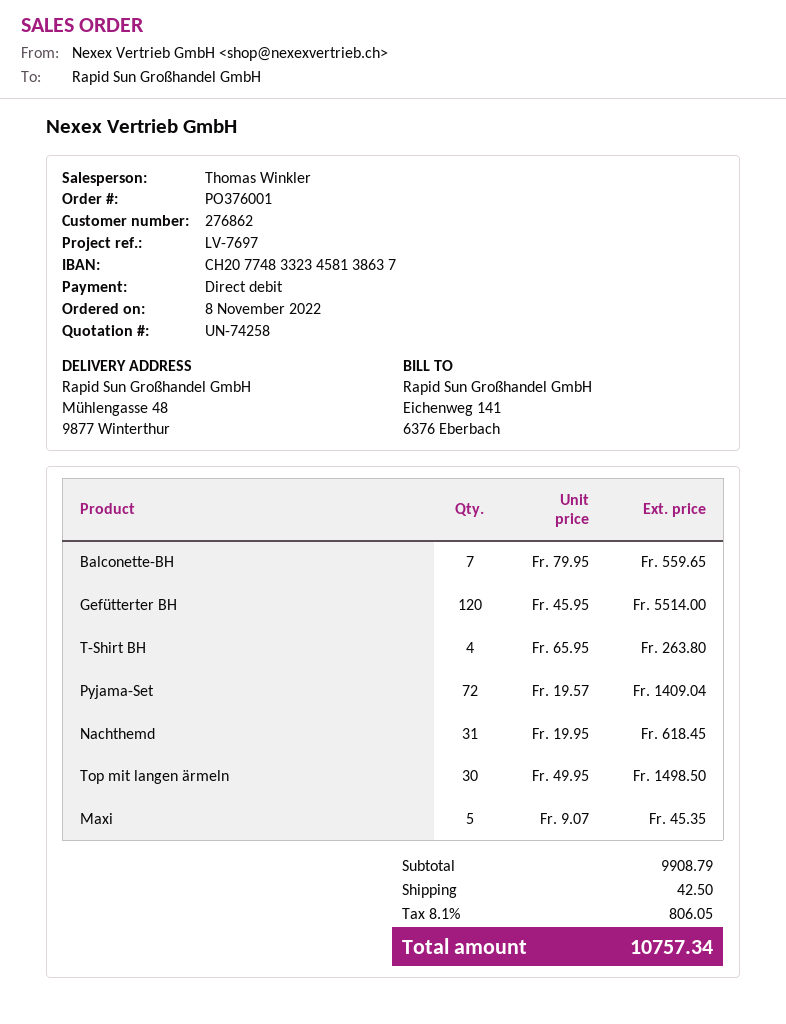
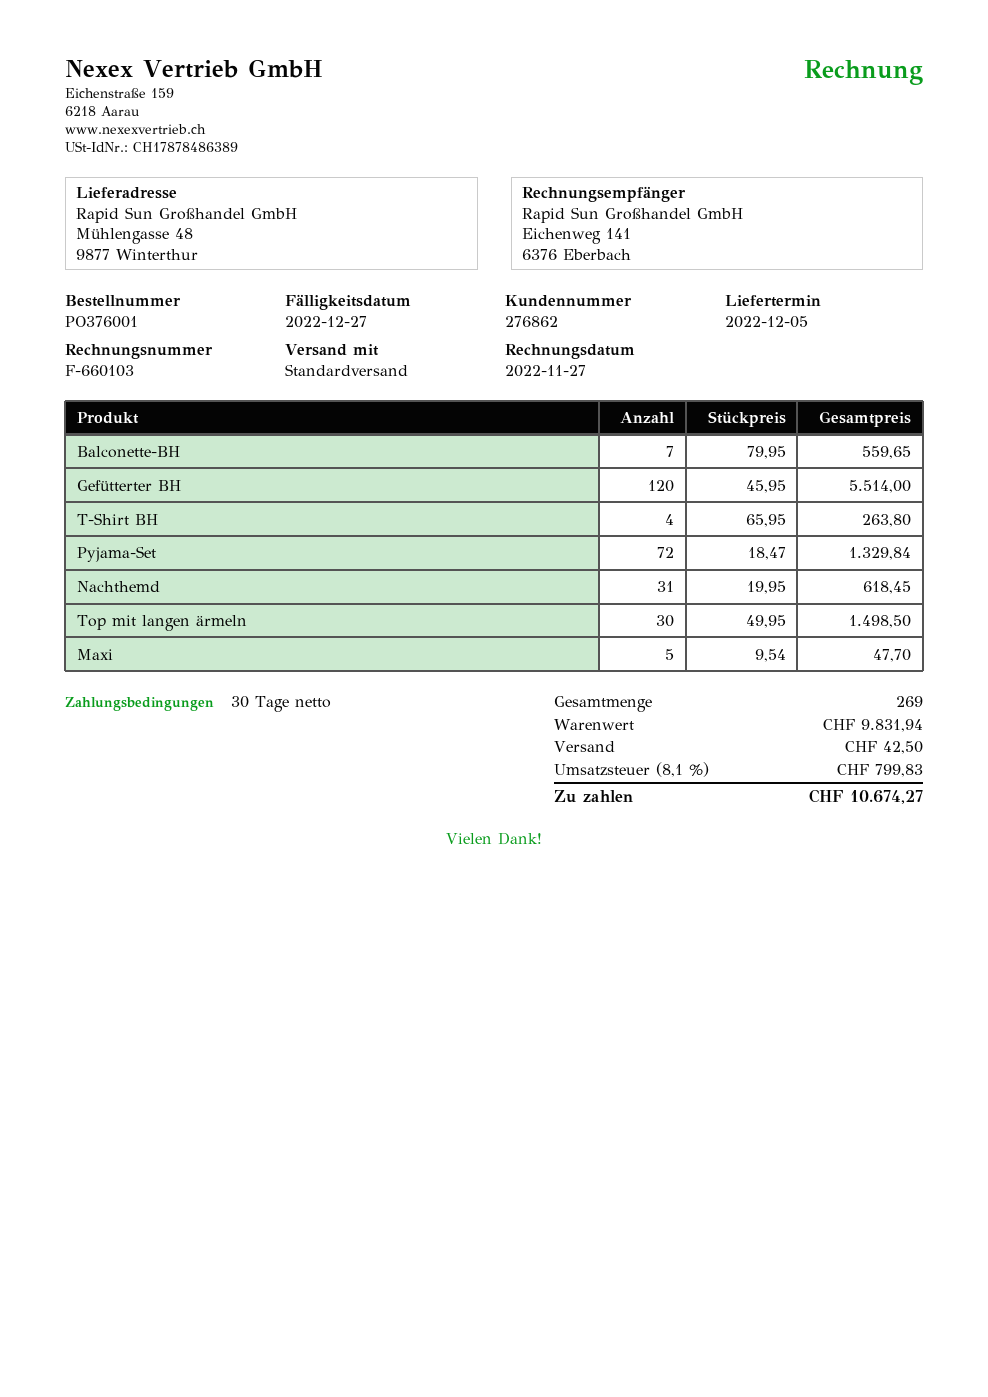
Pyjama-Set: 72 x 19.57 = 1409.04 -> 72 x 18.47 = 1329.84
Maxi: 5 x 9.07 = 45.35 -> 5 x 9.54 = 47.70
subtotal: 9908.79 -> 9831.94
tax: 8.1% = 806.05 -> 8.1% = 799.83
total: 10757.34 -> 10674.27

